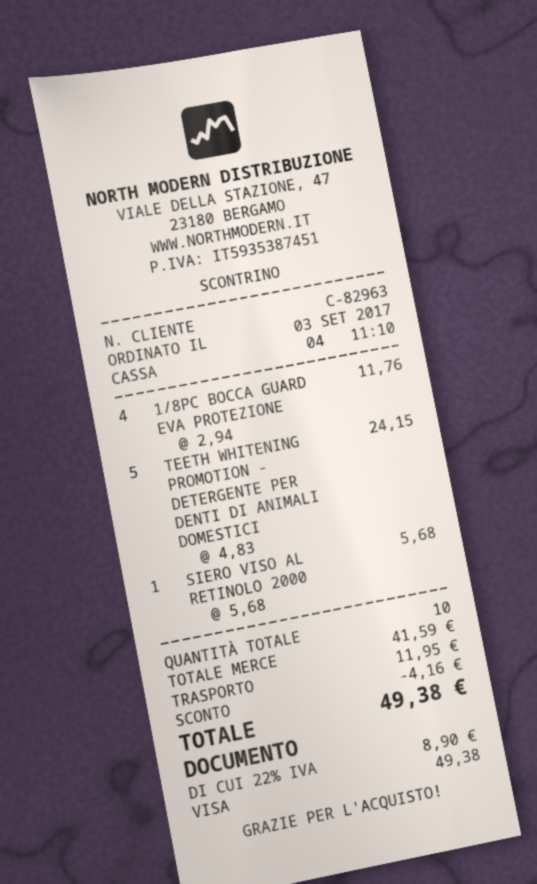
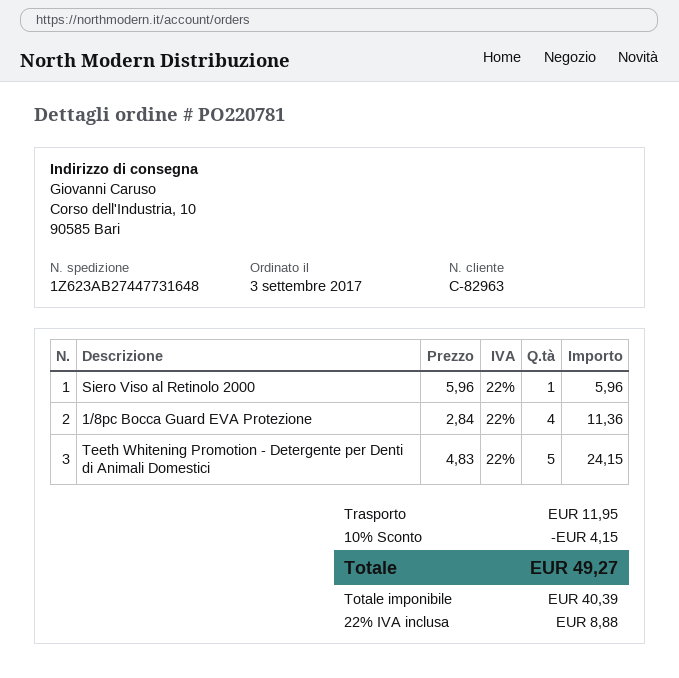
1/8PC BOCCA GUARD EVA PROTEZIONE: 4 x 2.94 = 11.76 -> 4 x 2.84 = 11.36
SIERO VISO AL RETINOLO 2000: 1 x 5.68 = 5.68 -> 1 x 5.96 = 5.96
discount: 4.16 -> 4.15
tax: 22% = 8.90 -> 22% = 8.88
total: 49.38 -> 49.27

